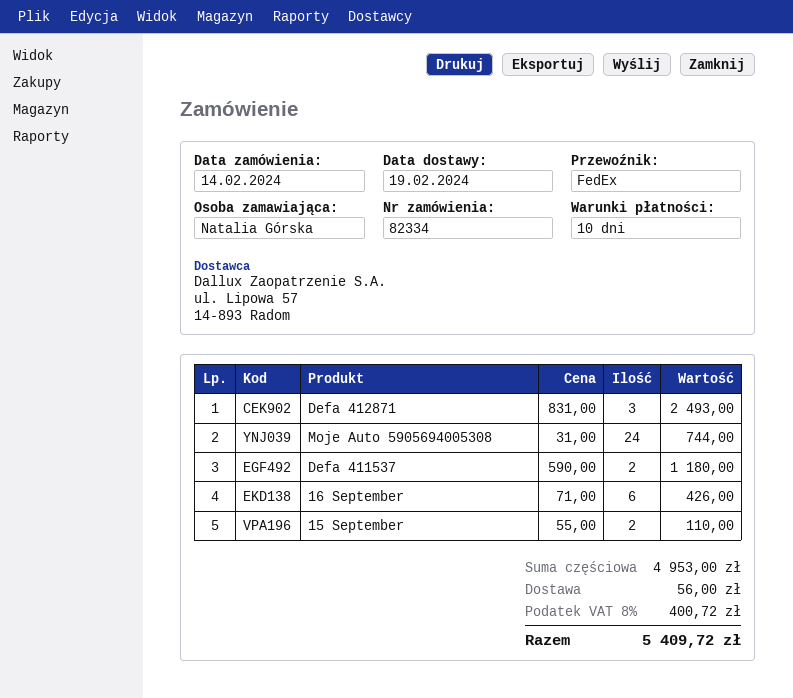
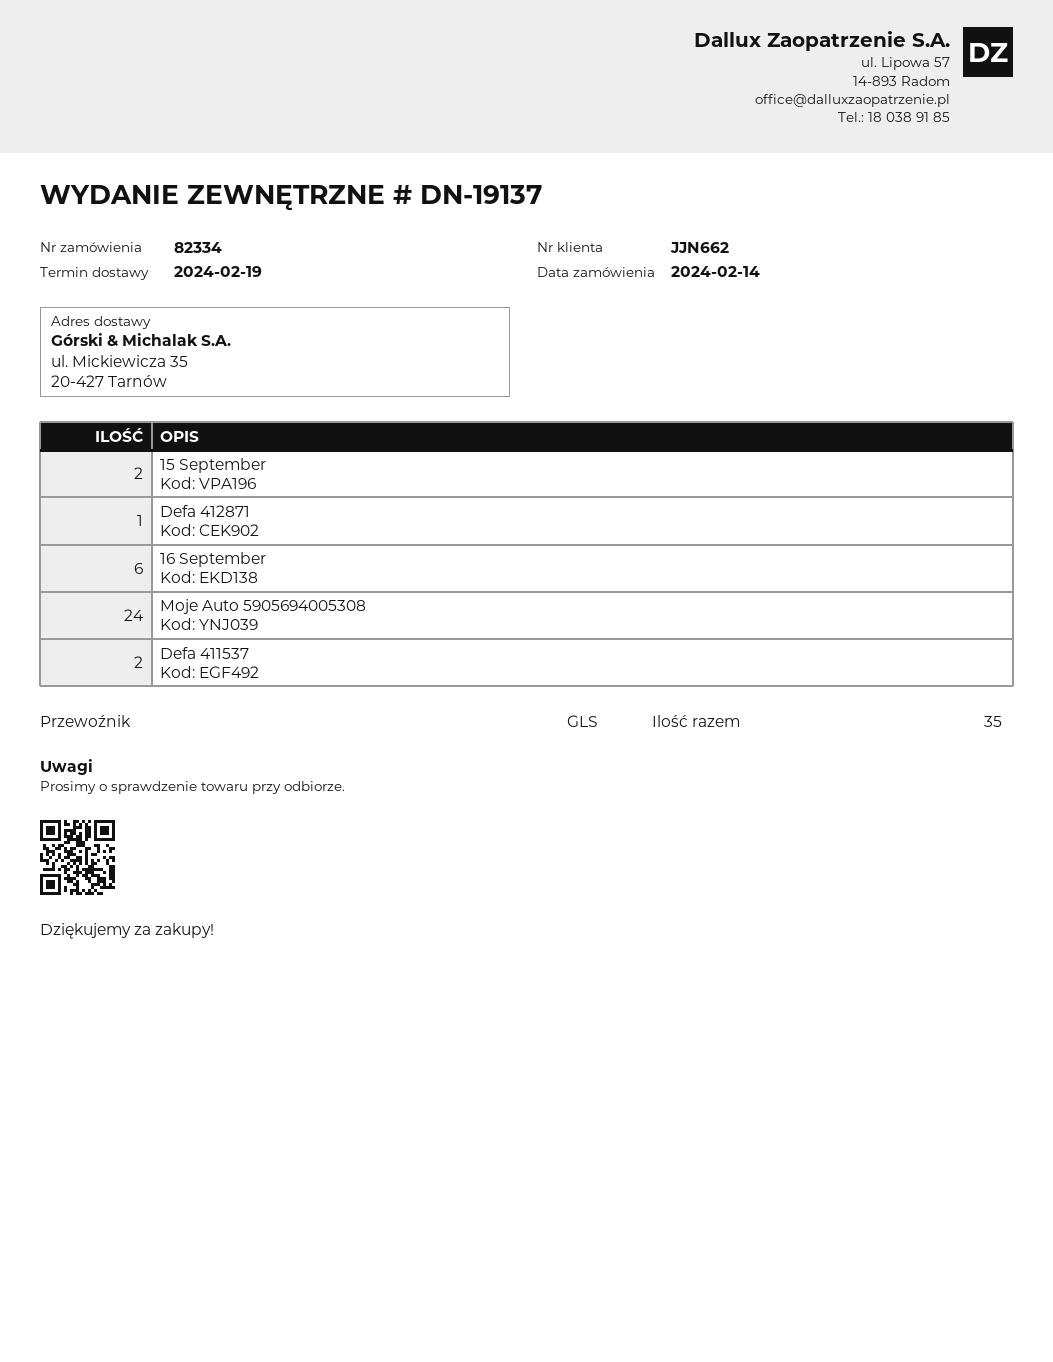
shipping method: FedEx -> GLS
Defa 412871: 3 -> 1

